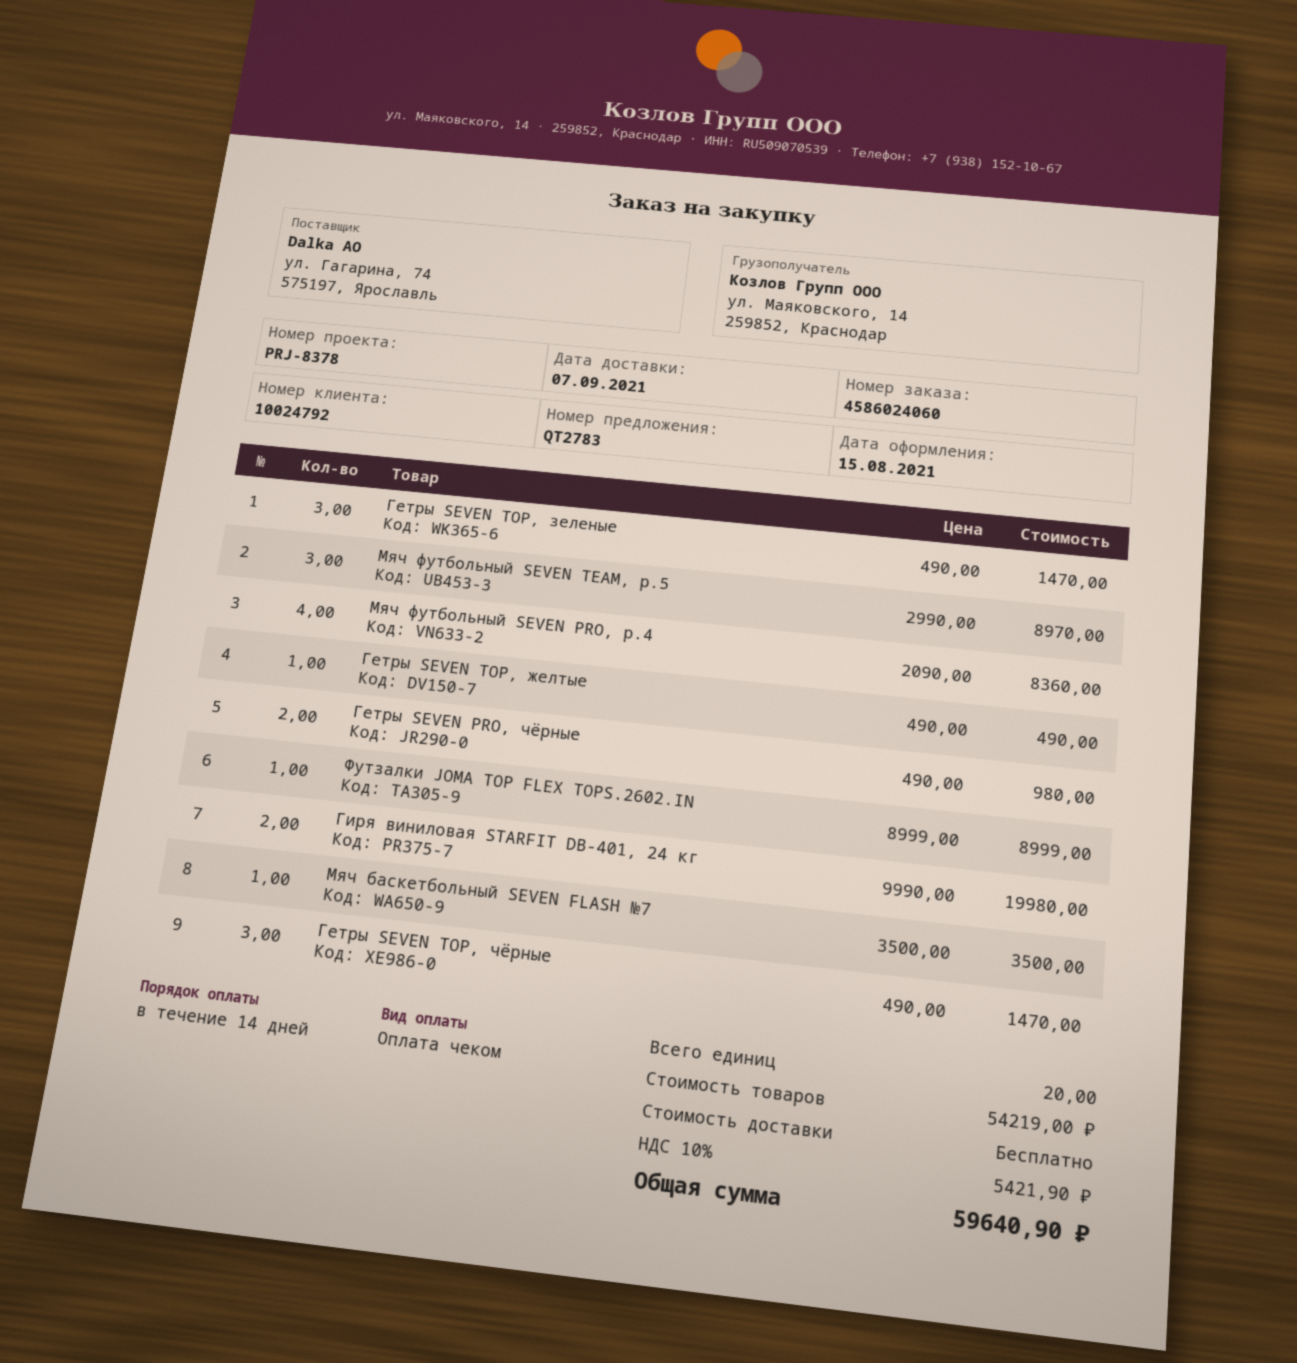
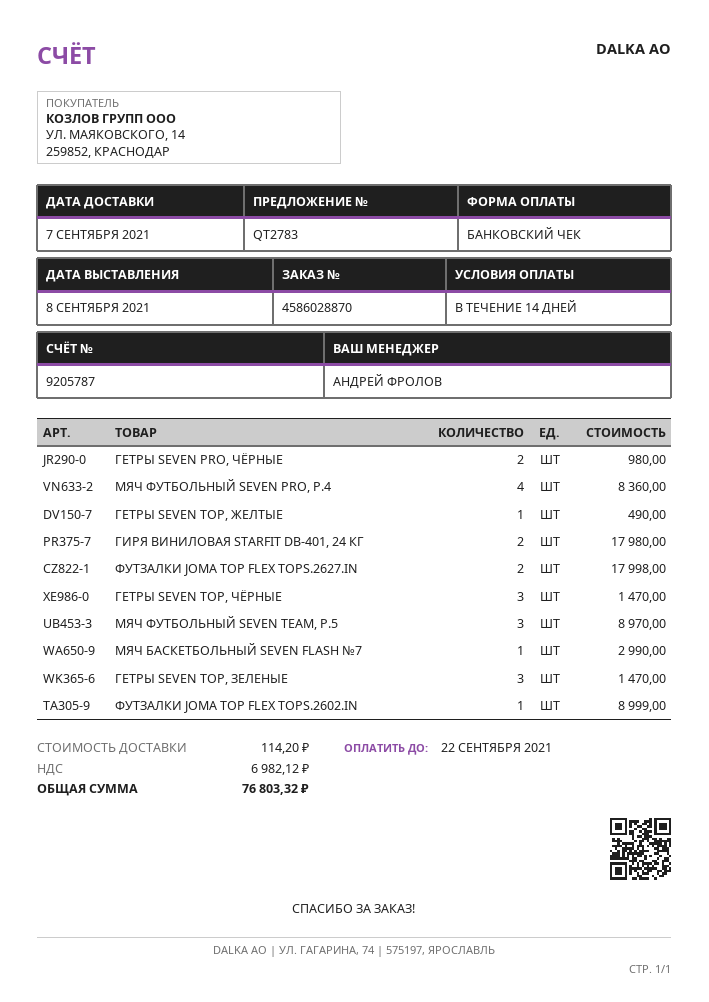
order number: 4586024060 -> 4586028870
Гиря виниловая STARFIT DB-401, 24 кг: 2 for 19980.00 -> 2 for 17980.00
Мяч баскетбольный SEVEN FLASH №7: 1 for 3500.00 -> 1 for 2990.00
ФУТЗАЛКИ JOMA TOP FLEX TOPS.2627.IN: none -> 2 for 17998.00
shipping: 0.00 -> 114.20
tax: 5421.90 -> 6982.12
total: 59640.90 -> 76803.32

